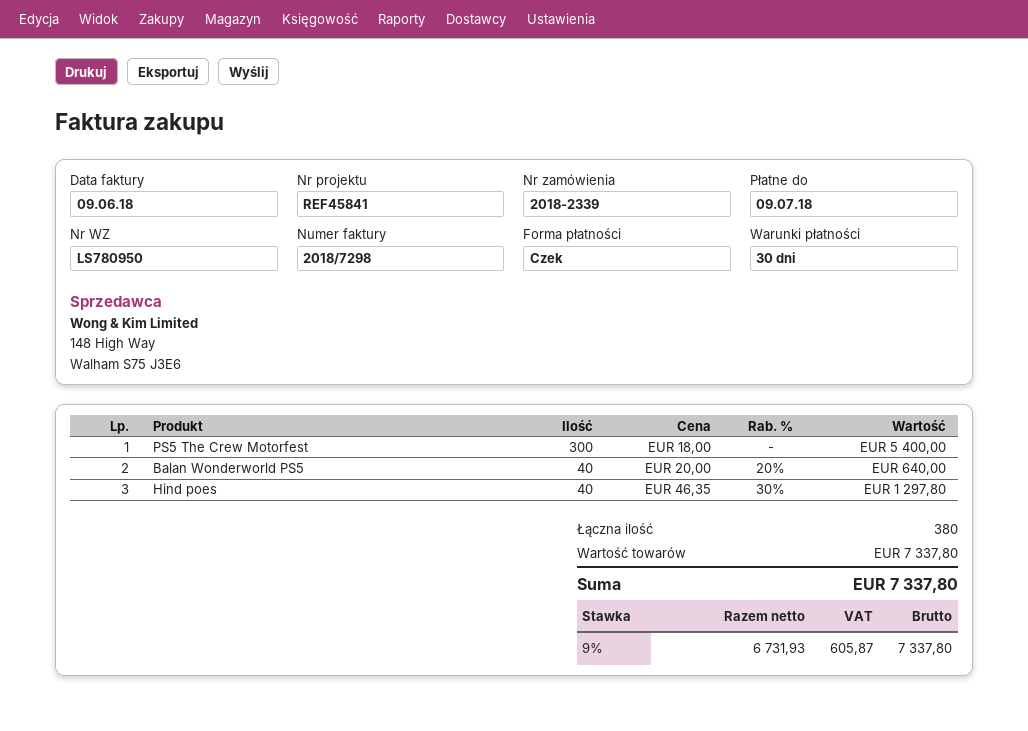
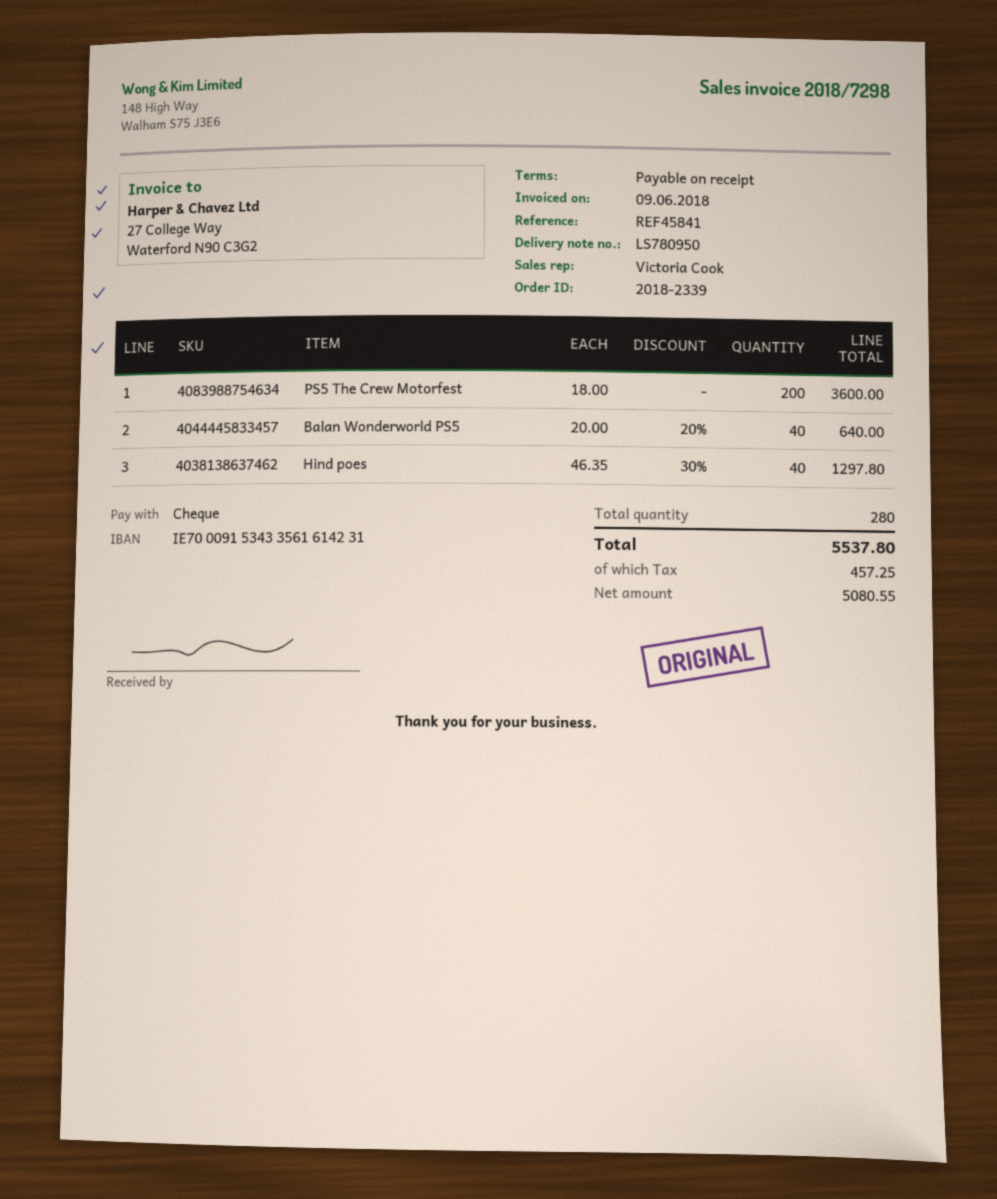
payment terms: 30 days -> on receipt
PS5 The Crew Motorfest: 300 x 18.00 = 5400.00 -> 200 x 18.00 = 3600.00
total quantity: 380 -> 280
net: 6731.93 -> 5080.55
tax: 605.87 -> 457.25
total: 7337.80 -> 5537.80

